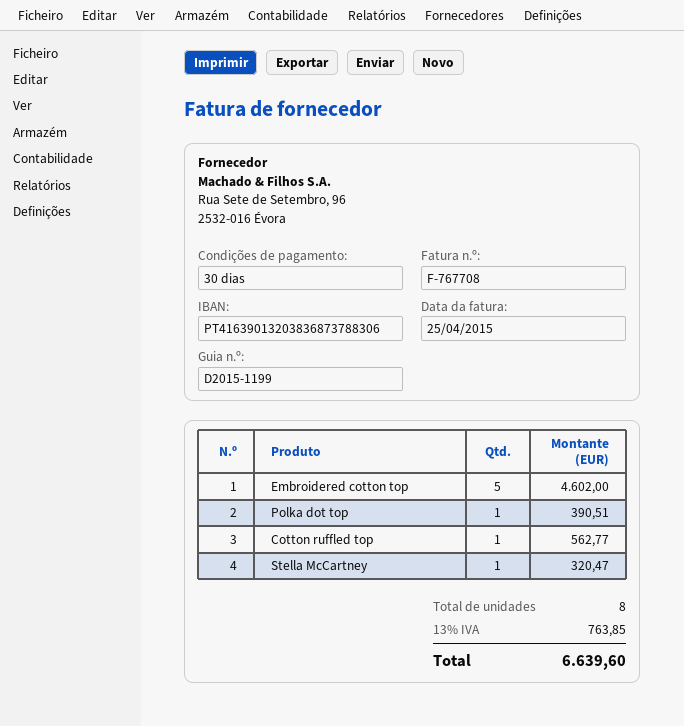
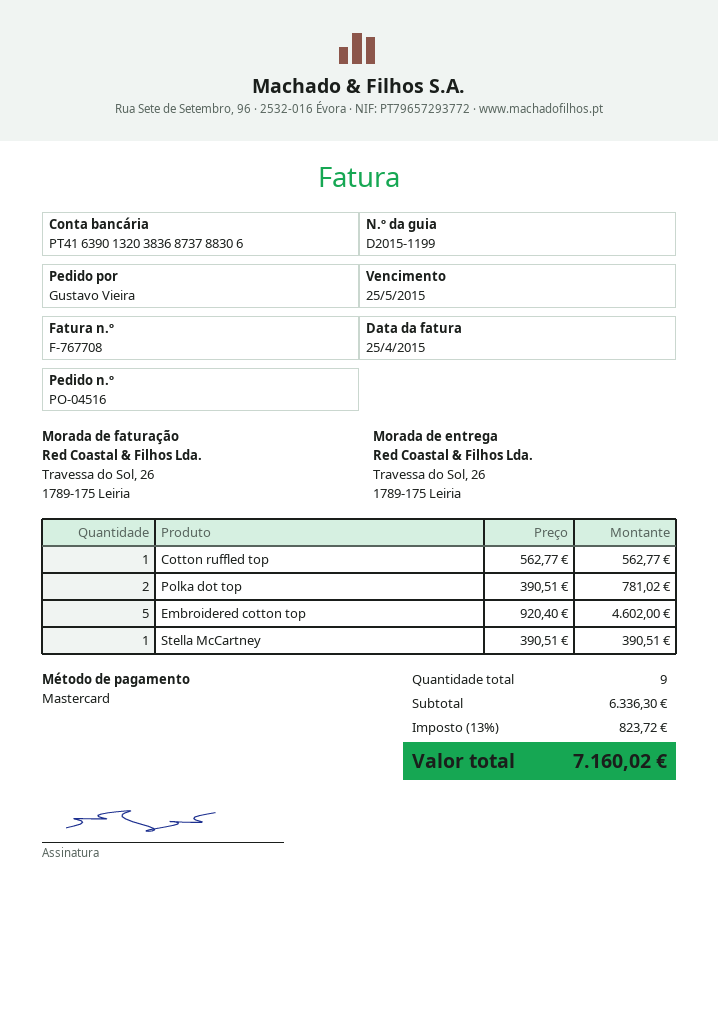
Polka dot top: 1 for 390.51 -> 2 for 781.02
Stella McCartney: 1 for 320.47 -> 1 for 390.51
total quantity: 8 -> 9
tax: 13% = 763.85 -> 13% = 823.72
total: 6639.60 -> 7160.02

